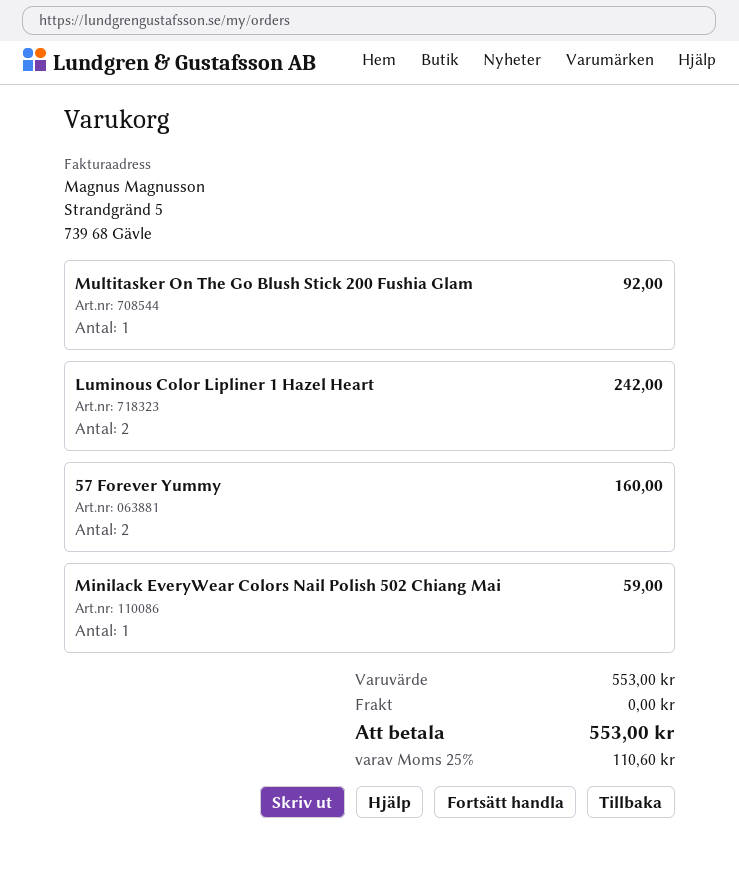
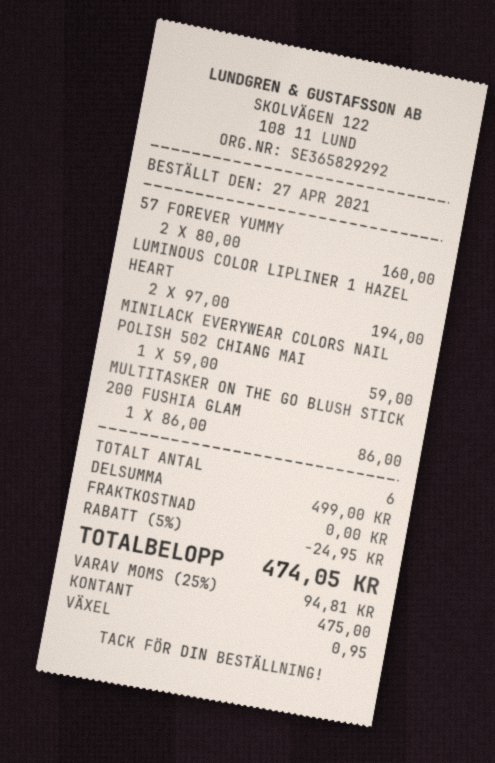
Multitasker On The Go Blush Stick 200 Fushia Glam: 1 for 92.00 -> 1 for 86.00
Luminous Color Lipliner 1 Hazel Heart: 2 for 242.00 -> 2 for 194.00
subtotal: 553.00 -> 499.00
discount: none -> 5% = 24.95
tax: 25% = 110.60 -> 25% = 94.81
total: 553.00 -> 474.05

